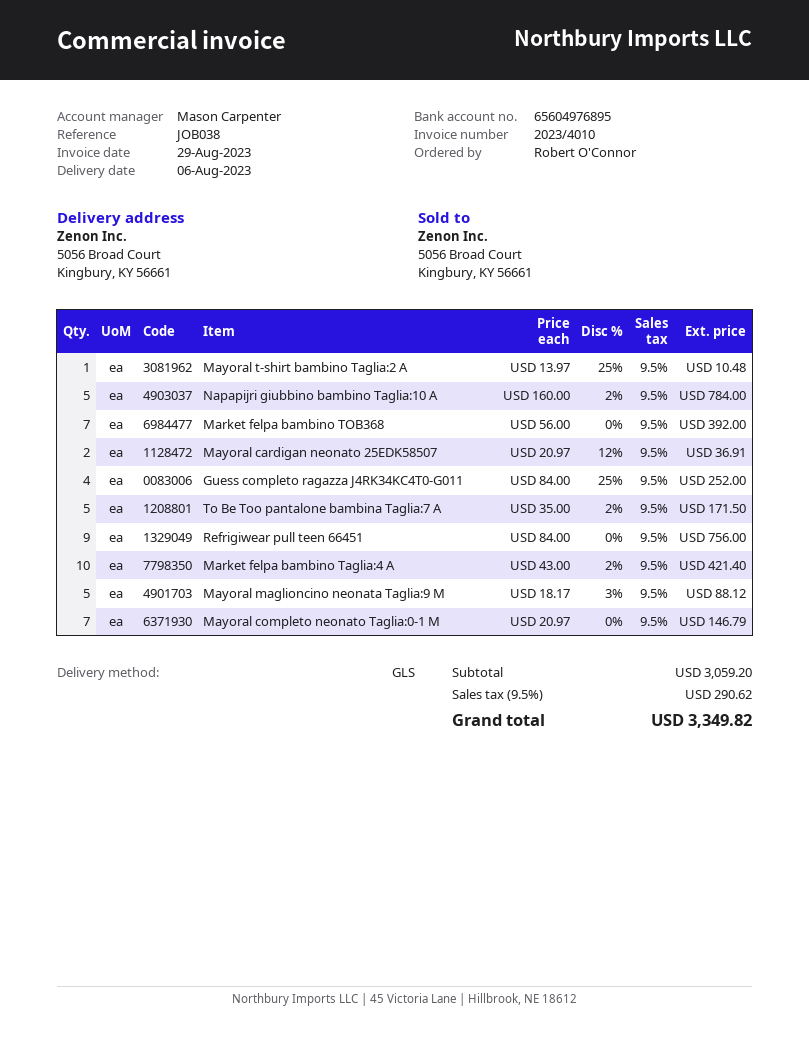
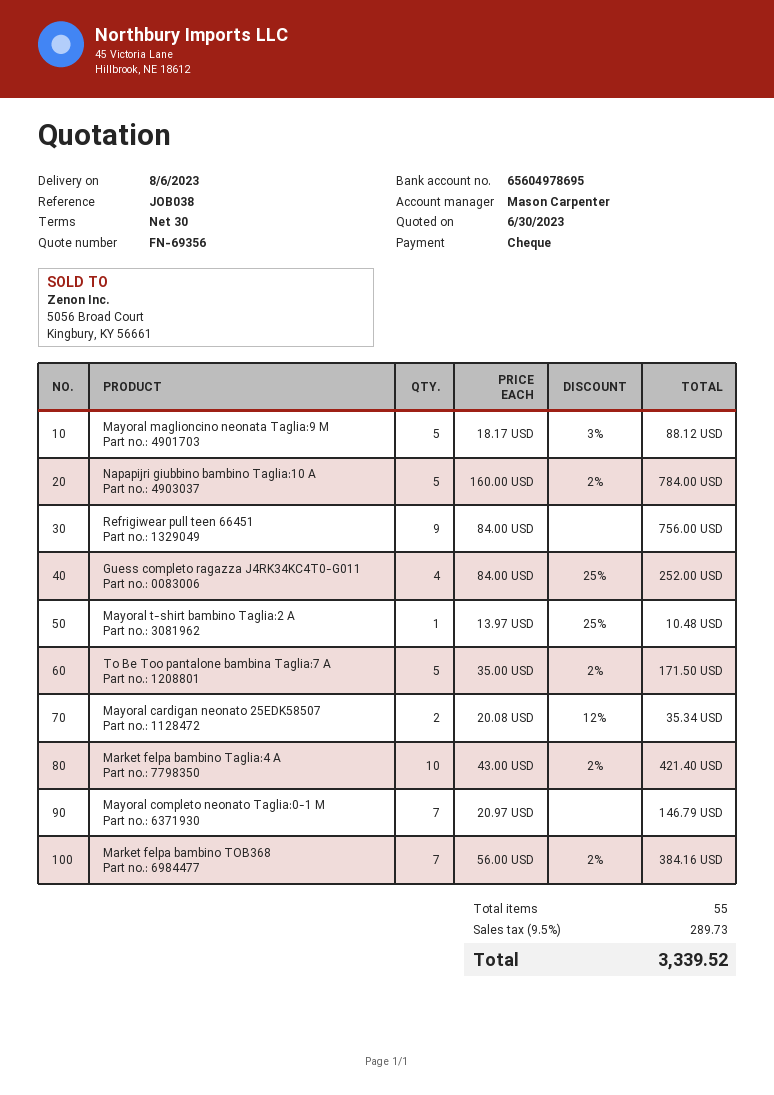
bank account: 65604976895 -> 65604978695
Market felpa bambino TOB368: 7 x 56.00 = 392.00 -> 7 x 56.00 - 2% = 384.16
Mayoral cardigan neonato 25EDK58507: 2 x 20.97 - 12% = 36.91 -> 2 x 20.08 - 12% = 35.34
tax: 9.5% = 290.62 -> 9.5% = 289.73
total: 3349.82 -> 3339.52

